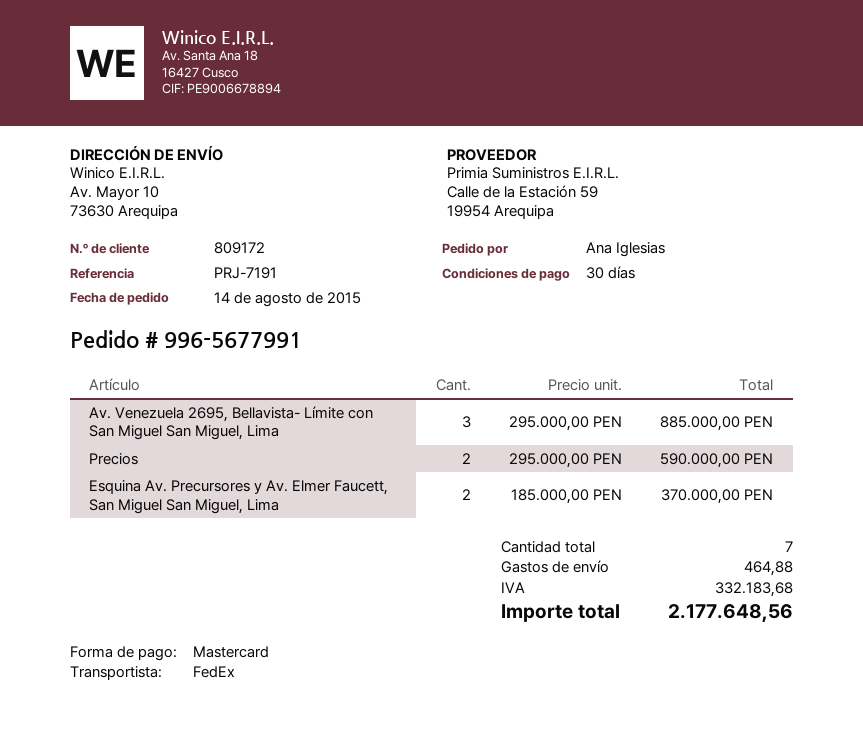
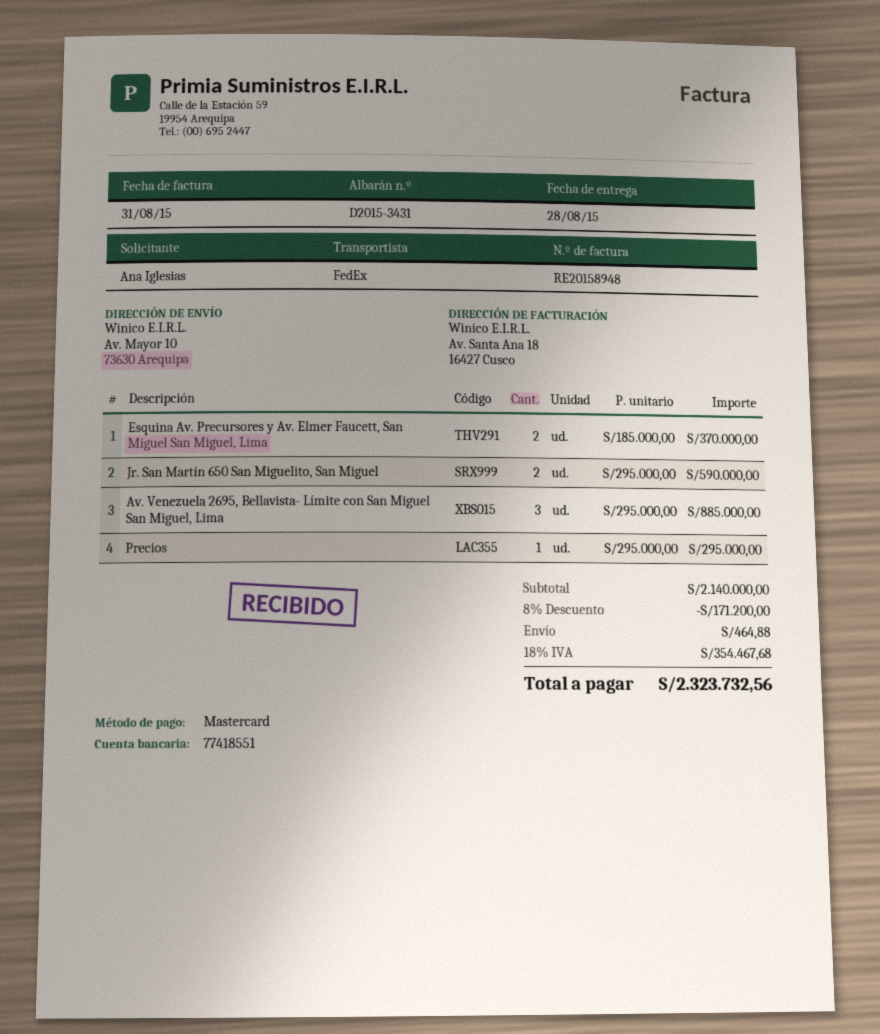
Precios: 2 x 295000.00 = 590000.00 -> 1 x 295000.00 = 295000.00
Jr. San Martín 650 San Miguelito, San Miguel: none -> 2 x 295000.00 = 590000.00
discount: none -> 8% = 171200.00
tax: 332183.68 -> 354467.68
total: 2177648.56 -> 2323732.56

